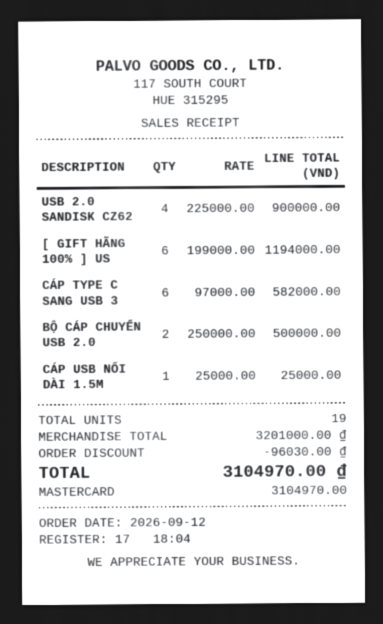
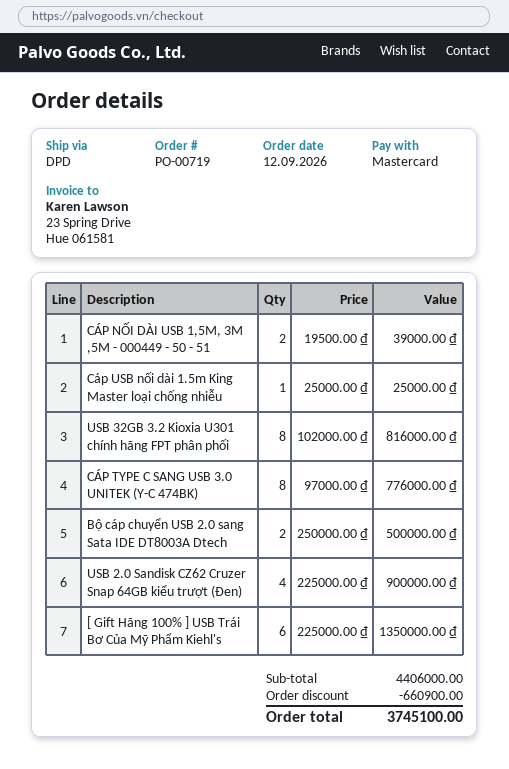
[ GIFT HÃNG 100% ] US: 6 x 199000.00 = 1194000.00 -> 6 x 225000.00 = 1350000.00
CÁP TYPE C SANG USB 3: 6 x 97000.00 = 582000.00 -> 8 x 97000.00 = 776000.00
CÁP NỐI DÀI USB 1,5M, 3M ,5M - 000449 - 50 - 51: none -> 2 x 19500.00 = 39000.00
USB 32GB 3.2 Kioxia U301 chính hãng FPT phân phối: none -> 8 x 102000.00 = 816000.00
subtotal: 3201000.00 -> 4406000.00
discount: 96030.00 -> 660900.00
total: 3104970.00 -> 3745100.00

